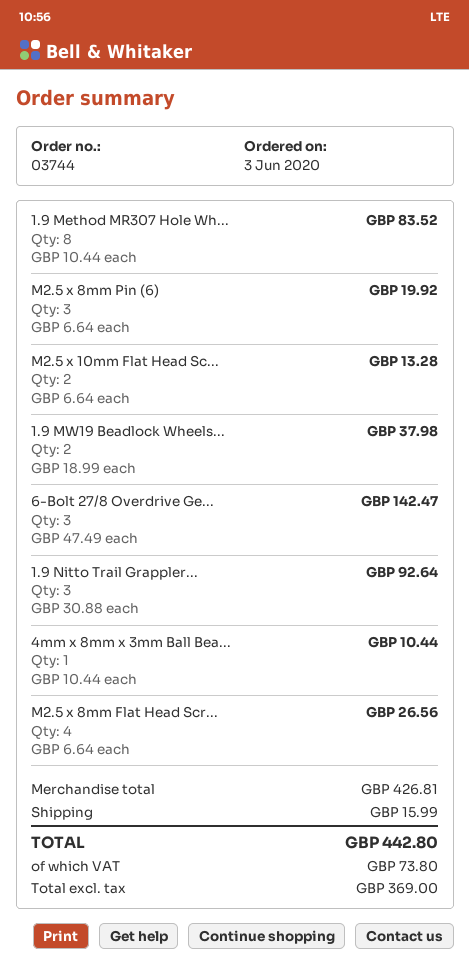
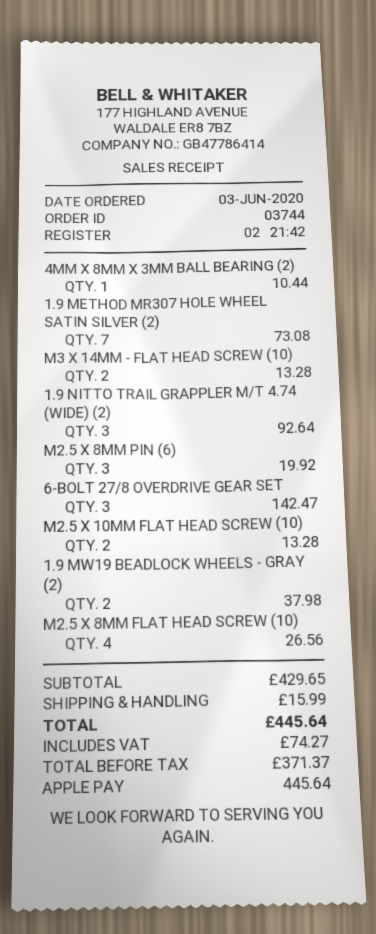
1.9 Method MR307 Hole Wh...: 8 for 83.52 -> 7 for 73.08
M3 X 14MM - FLAT HEAD SCREW (10): none -> 2 for 13.28
subtotal: 426.81 -> 429.65
net: 369.00 -> 371.37
tax: 73.80 -> 74.27
total: 442.80 -> 445.64

